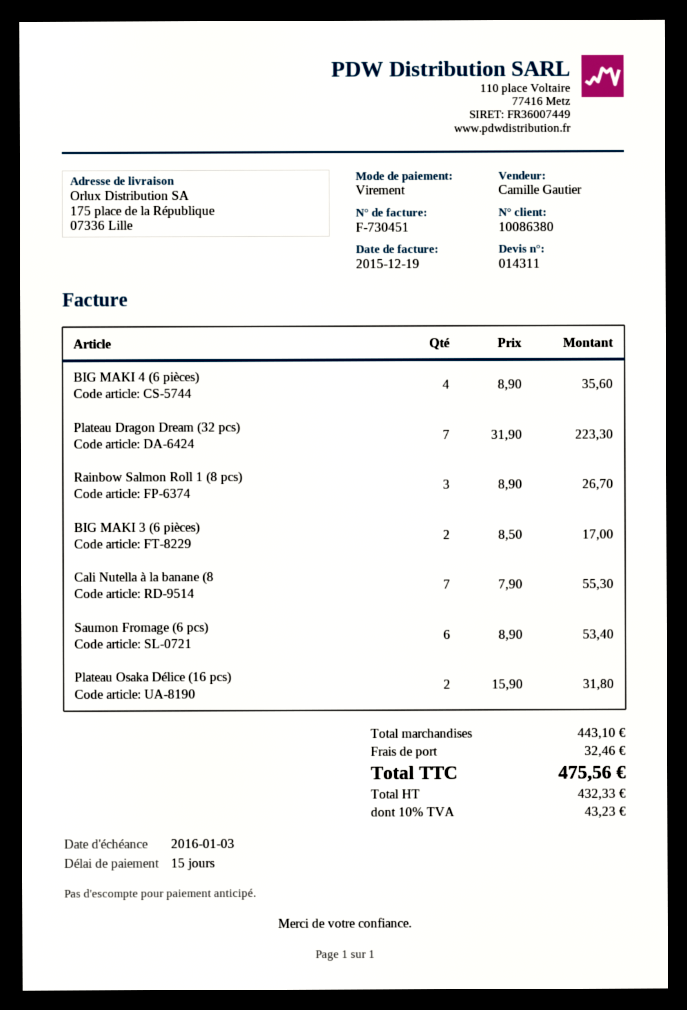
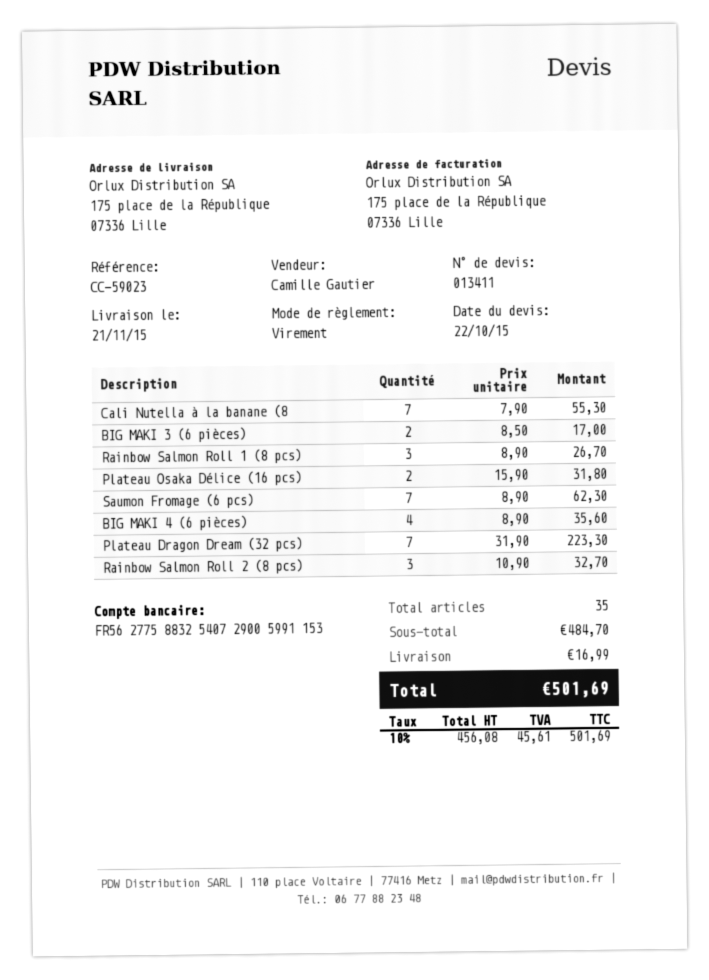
quote number: 014311 -> 013411
Saumon Fromage (6 pcs): 6 x 8.90 = 53.40 -> 7 x 8.90 = 62.30
Rainbow Salmon Roll 2 (8 pcs): none -> 3 x 10.90 = 32.70
subtotal: 443.10 -> 484.70
shipping: 32.46 -> 16.99
net: 432.33 -> 456.08
tax: 10% = 43.23 -> 10% = 45.61
total: 475.56 -> 501.69

